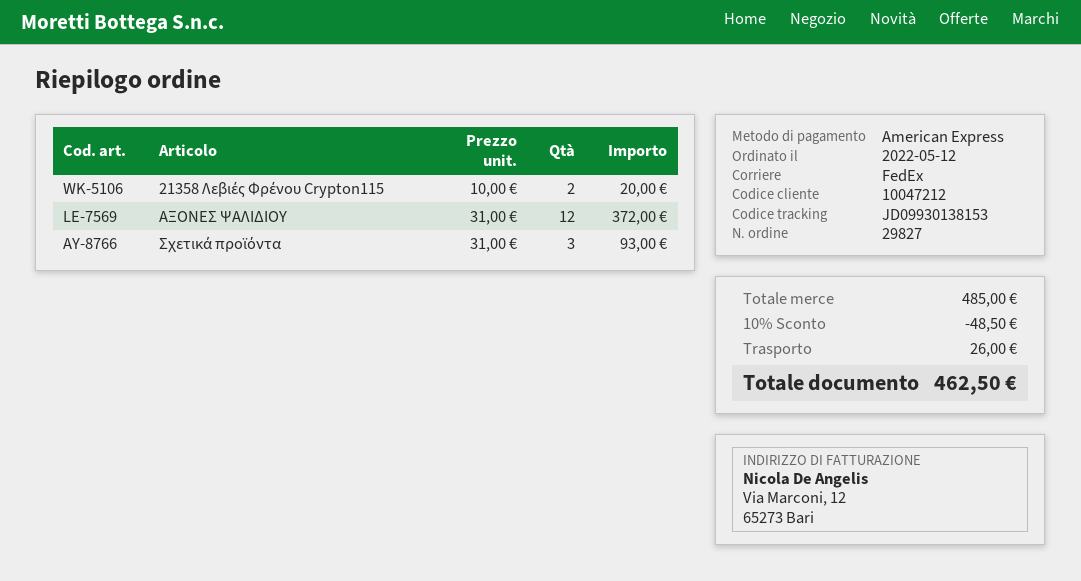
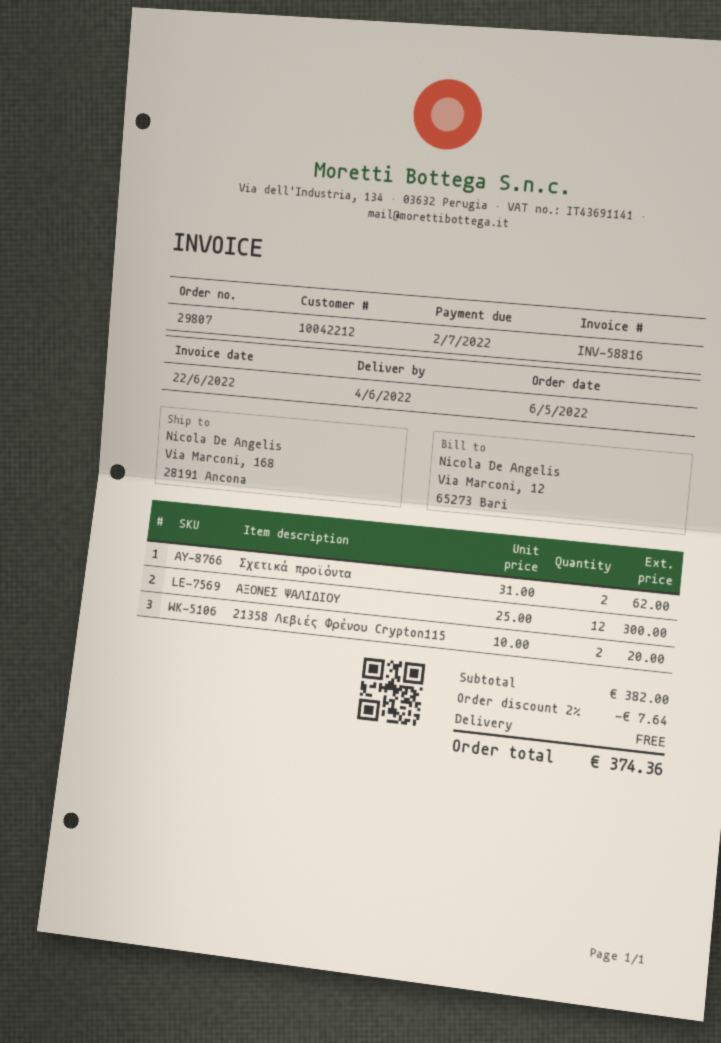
order number: 29827 -> 29807
order date: 2022-05-12 -> 2022-05-06
customer number: 10047212 -> 10042212
ΑΞΟΝΕΣ ΨΑΛΙΔΙΟΥ: 12 x 31.00 = 372.00 -> 12 x 25.00 = 300.00
Σχετικά προϊόντα: 3 x 31.00 = 93.00 -> 2 x 31.00 = 62.00
subtotal: 485.00 -> 382.00
discount: 10% = 48.50 -> 2% = 7.64
shipping: 26.00 -> 0.00
total: 462.50 -> 374.36

